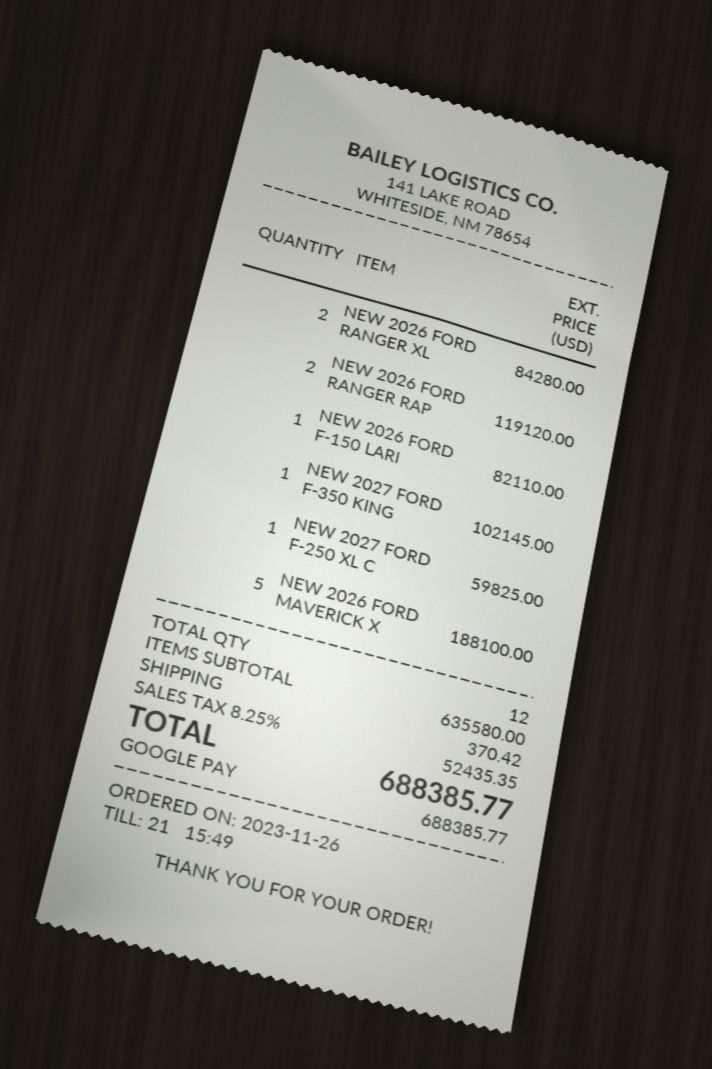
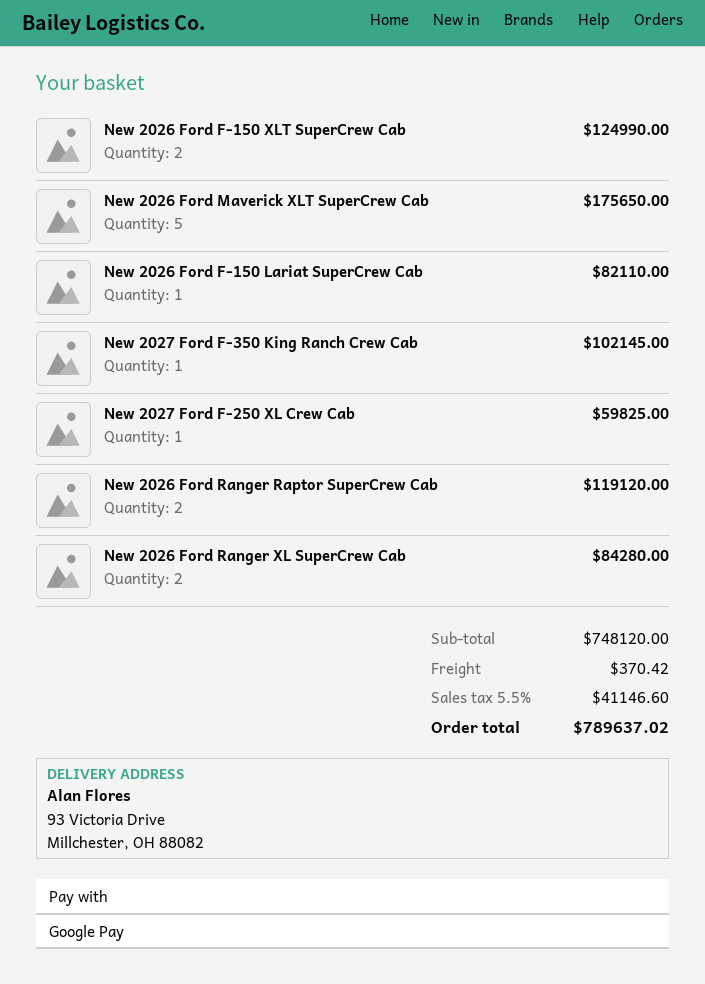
NEW 2026 FORD MAVERICK X: 5 for 188100.00 -> 5 for 175650.00
New 2026 Ford F-150 XLT SuperCrew Cab: none -> 2 for 124990.00
subtotal: 635580.00 -> 748120.00
tax: 8.25% = 52435.35 -> 5.5% = 41146.60
total: 688385.77 -> 789637.02

